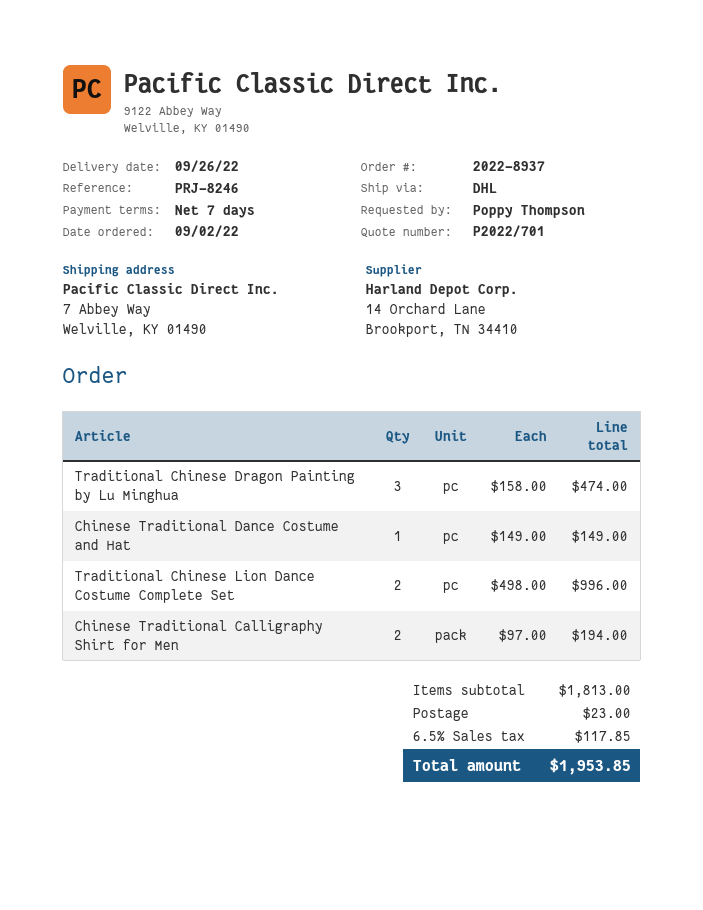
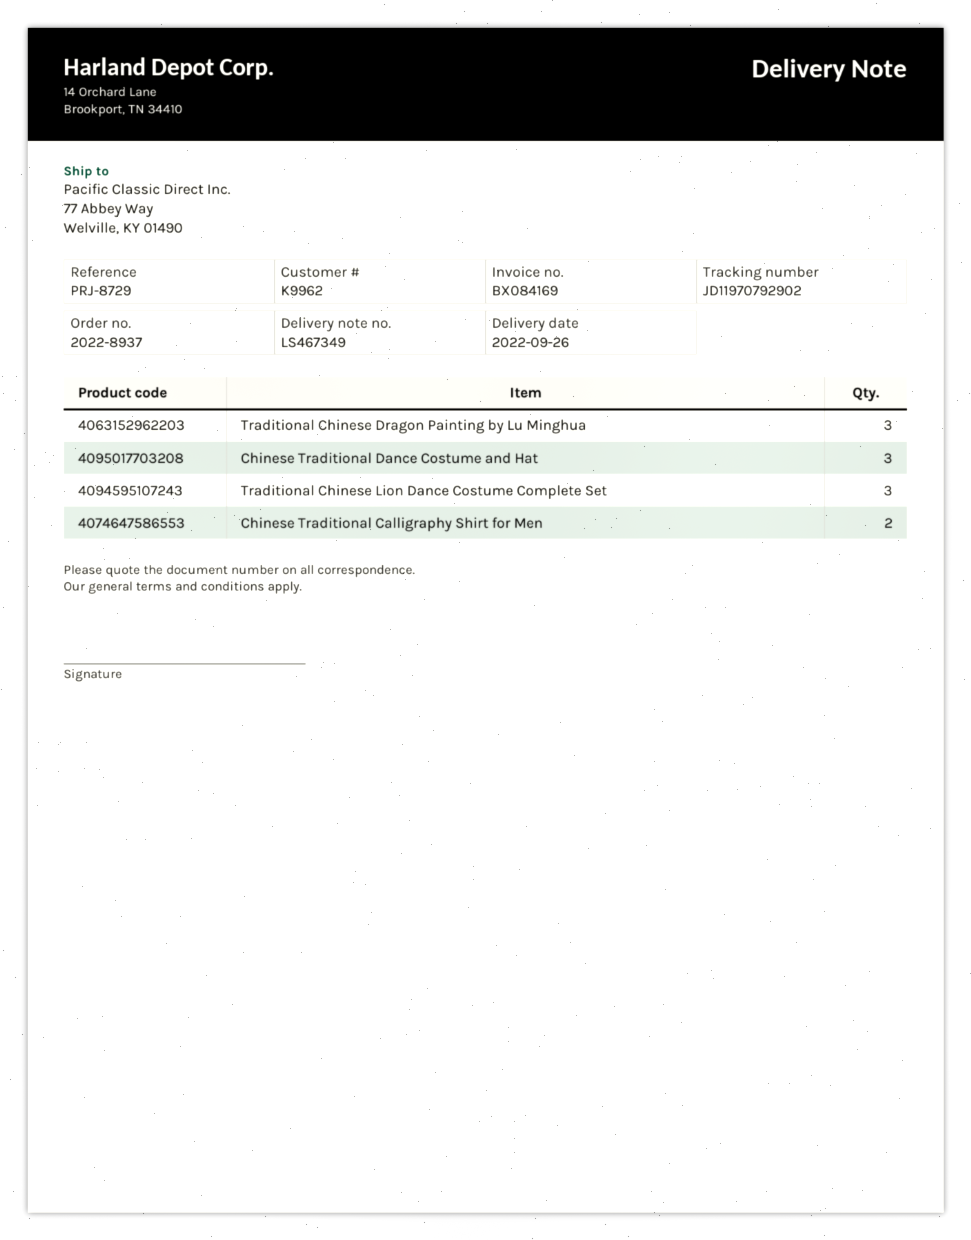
reference: PRJ-8246 -> PRJ-8729
ship to: 7 Abbey Way, Welville, KY 01490 -> 77 Abbey Way, Welville, KY 01490
Chinese Traditional Dance Costume and Hat: 1 -> 3
Traditional Chinese Lion Dance Costume Complete Set: 2 -> 3

